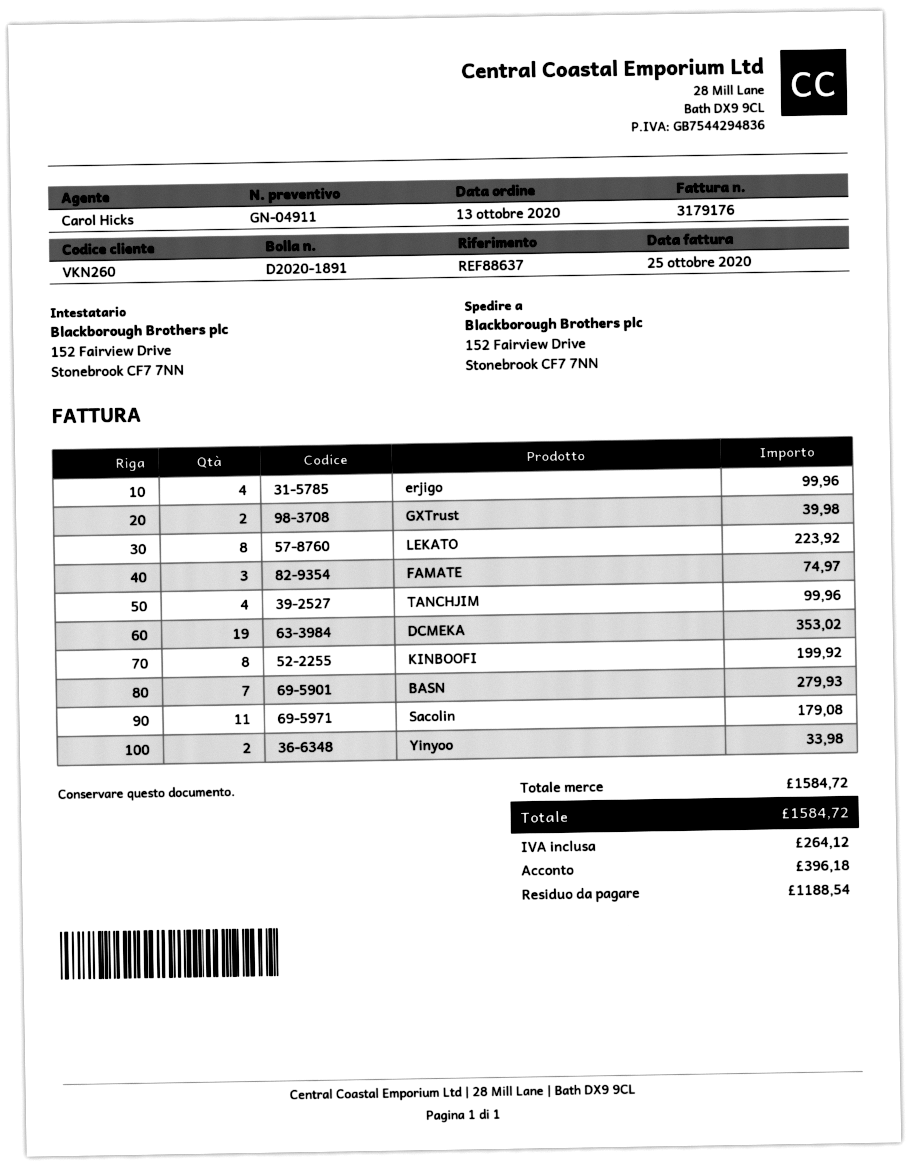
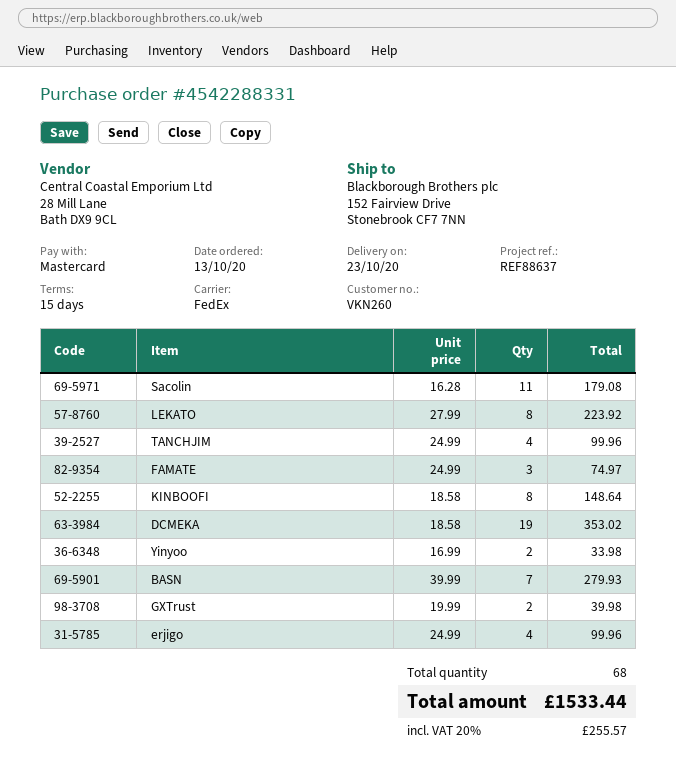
KINBOOFI: 8 for 199.92 -> 8 for 148.64
tax: 264.12 -> 255.57
total: 1584.72 -> 1533.44

